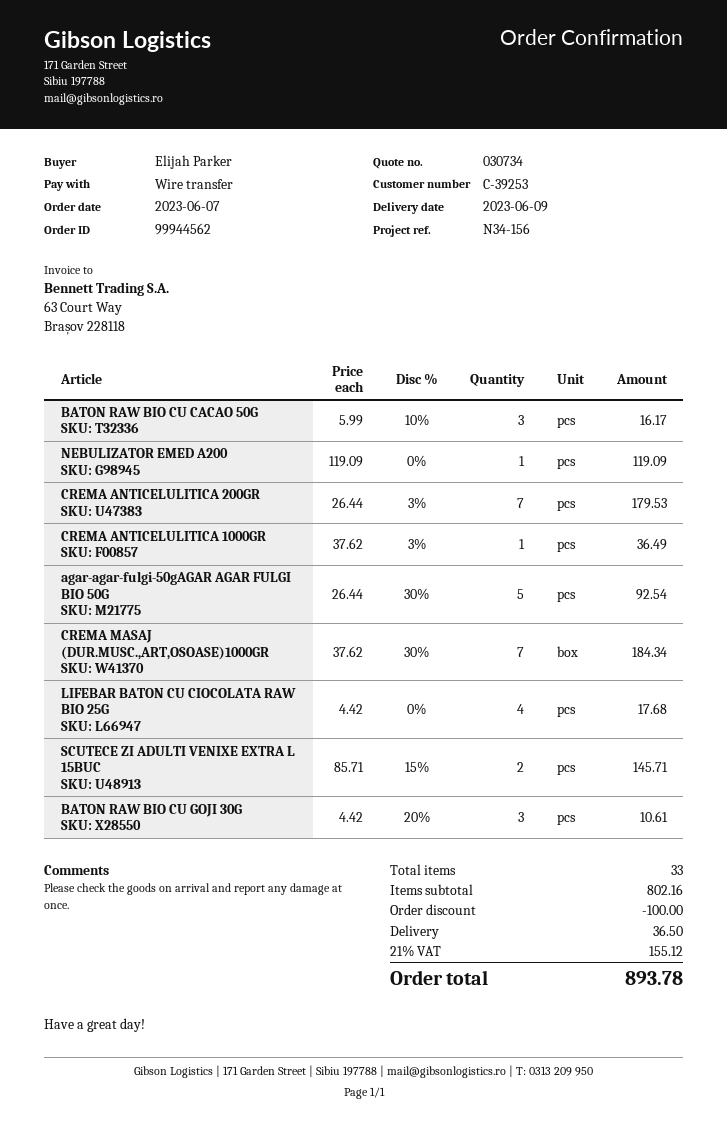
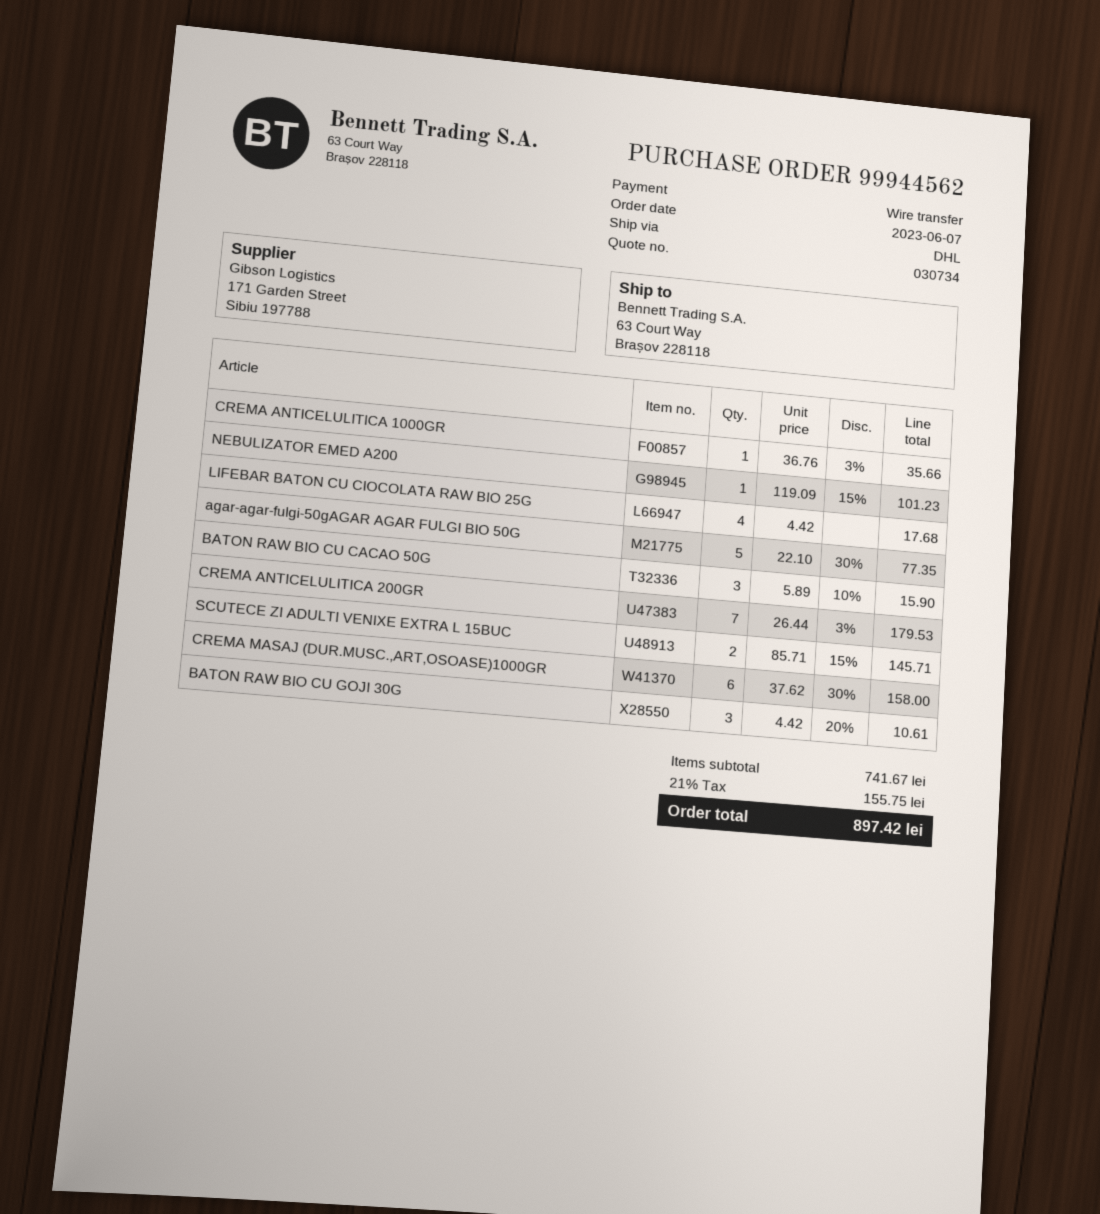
BATON RAW BIO CU CACAO 50G: 3 x 5.99 - 10% = 16.17 -> 3 x 5.89 - 10% = 15.90
NEBULIZATOR EMED A200: 1 x 119.09 = 119.09 -> 1 x 119.09 - 15% = 101.23
CREMA ANTICELULITICA 1000GR: 1 x 37.62 - 3% = 36.49 -> 1 x 36.76 - 3% = 35.66
agar-agar-fulgi-50gAGAR AGAR FULGI BIO 50G: 5 x 26.44 - 30% = 92.54 -> 5 x 22.10 - 30% = 77.35
CREMA MASAJ (DUR.MUSC.,ART,OSOASE)1000GR: 7 x 37.62 - 30% = 184.34 -> 6 x 37.62 - 30% = 158.00
subtotal: 802.16 -> 741.67
discount: 100.00 -> none
shipping: 36.50 -> none
tax: 21% = 155.12 -> 21% = 155.75
total: 893.78 -> 897.42

